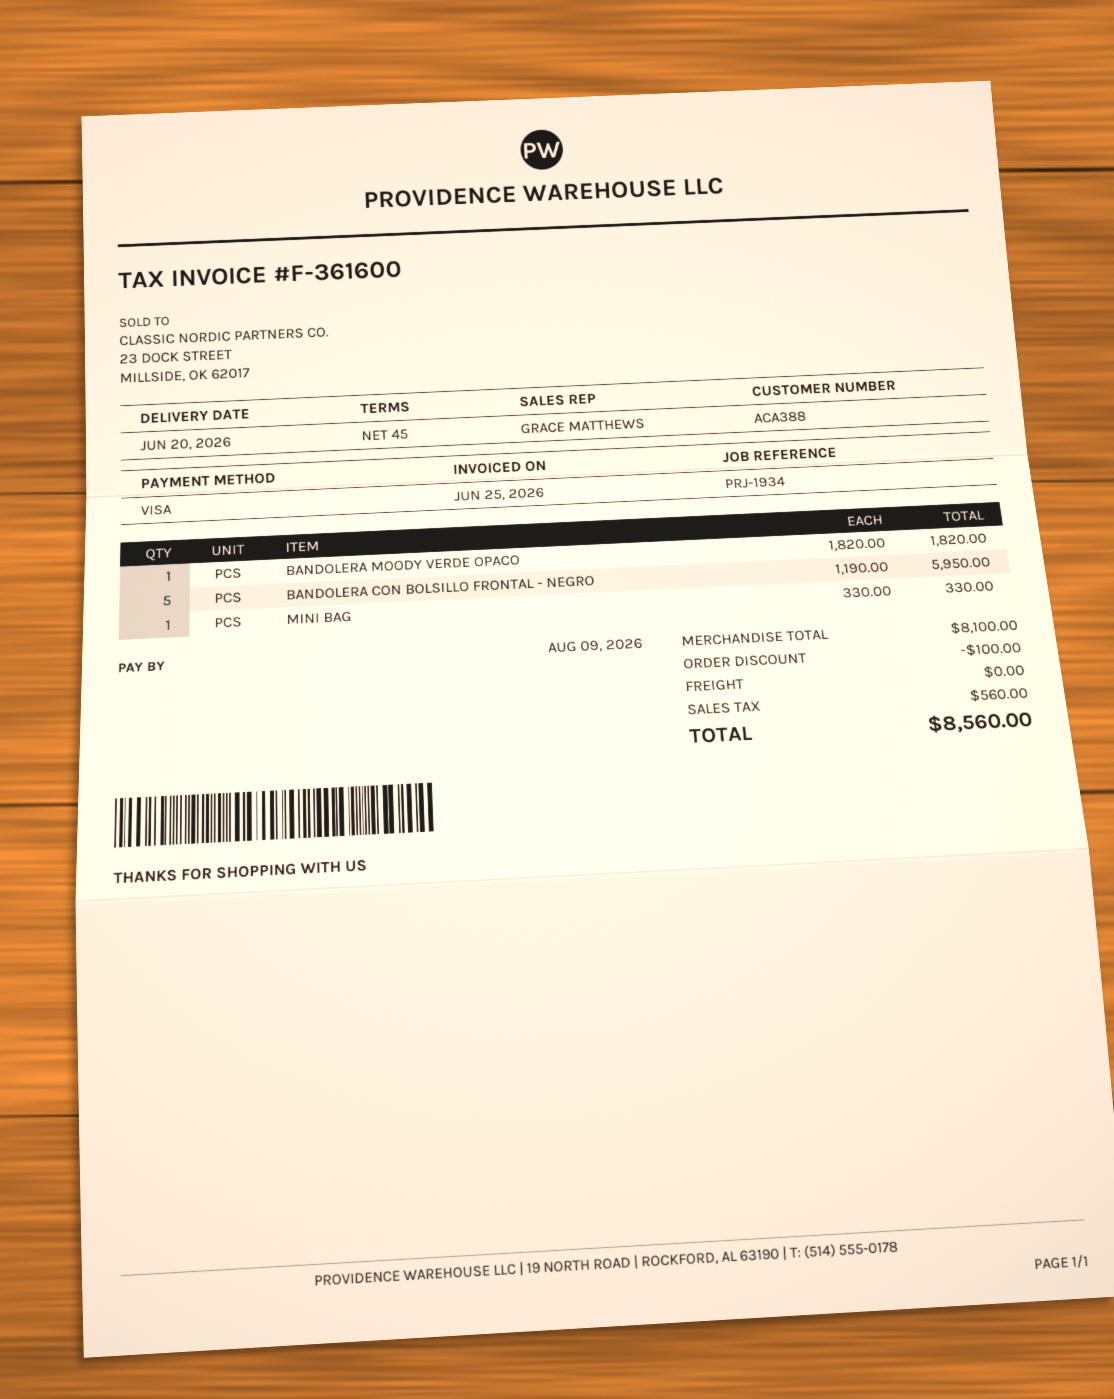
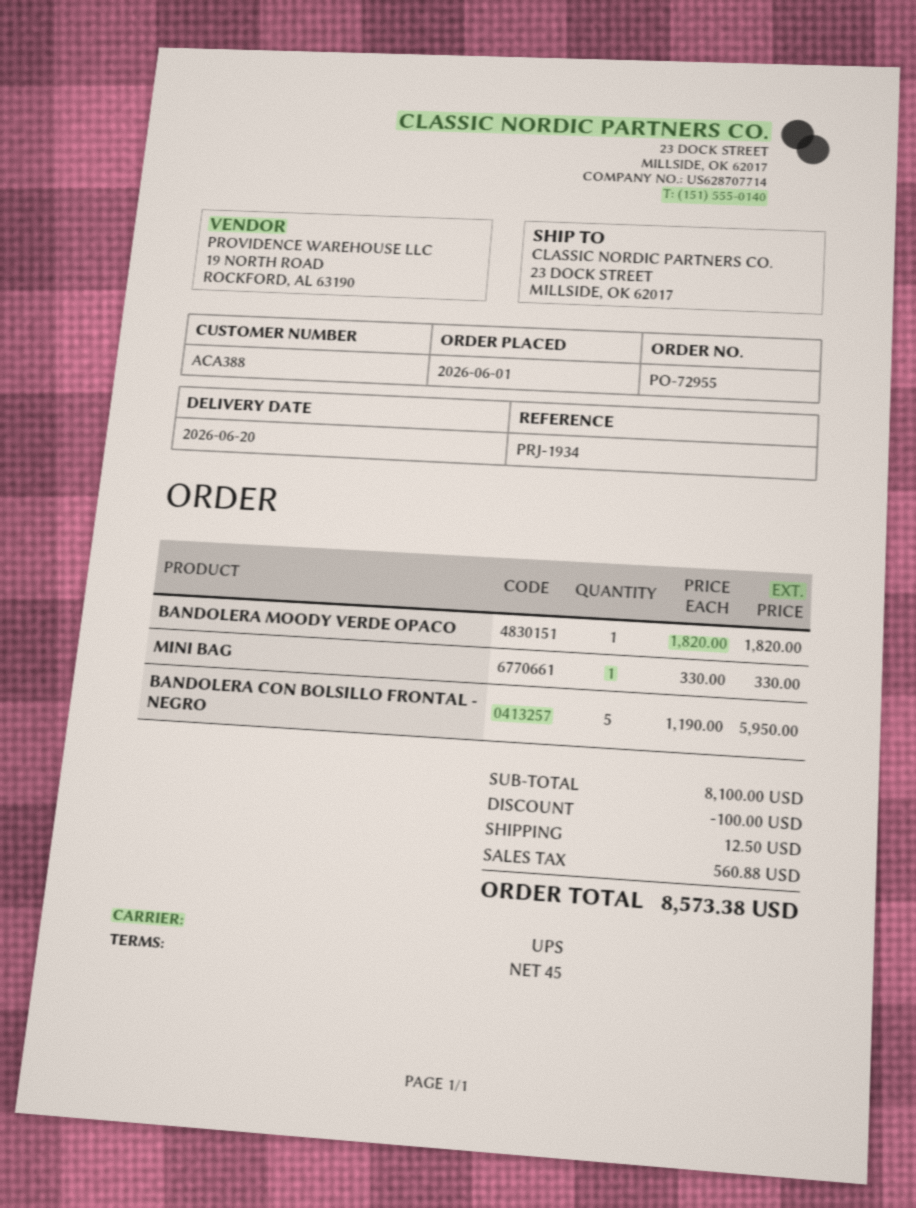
shipping: 0.00 -> 12.50
tax: 560.00 -> 560.88
total: 8560.00 -> 8573.38

